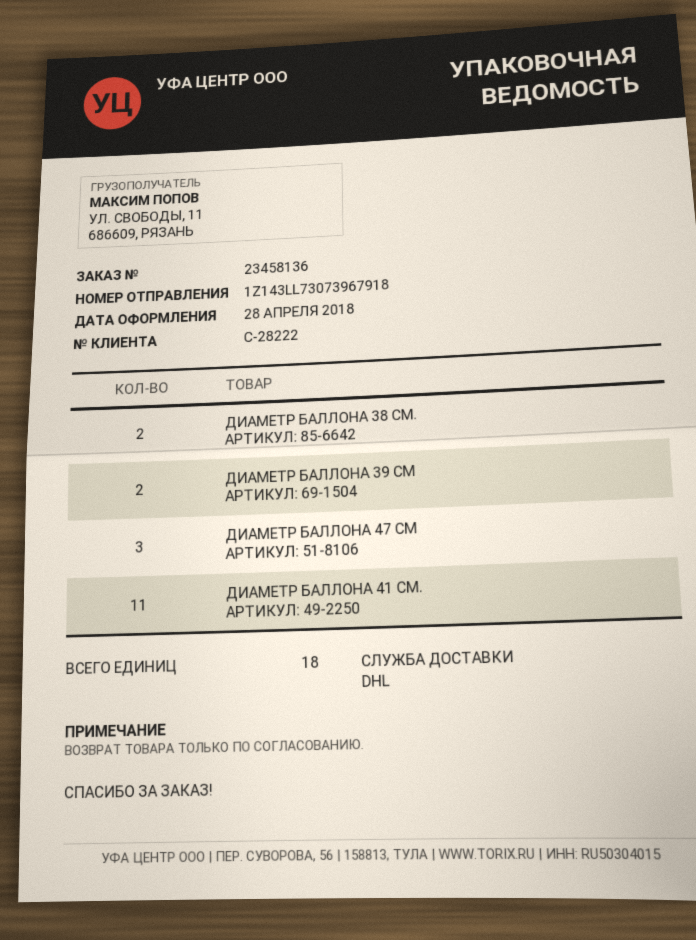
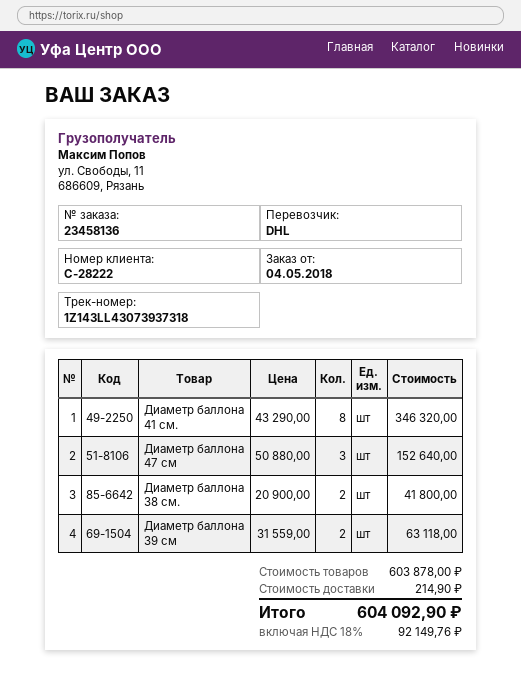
order date: 2018-04-28 -> 2018-05-04
tracking number: 1Z143LL73073967918 -> 1Z143LL43073937318
ДИАМЕТР БАЛЛОНА 41 СМ.: 11 -> 8

